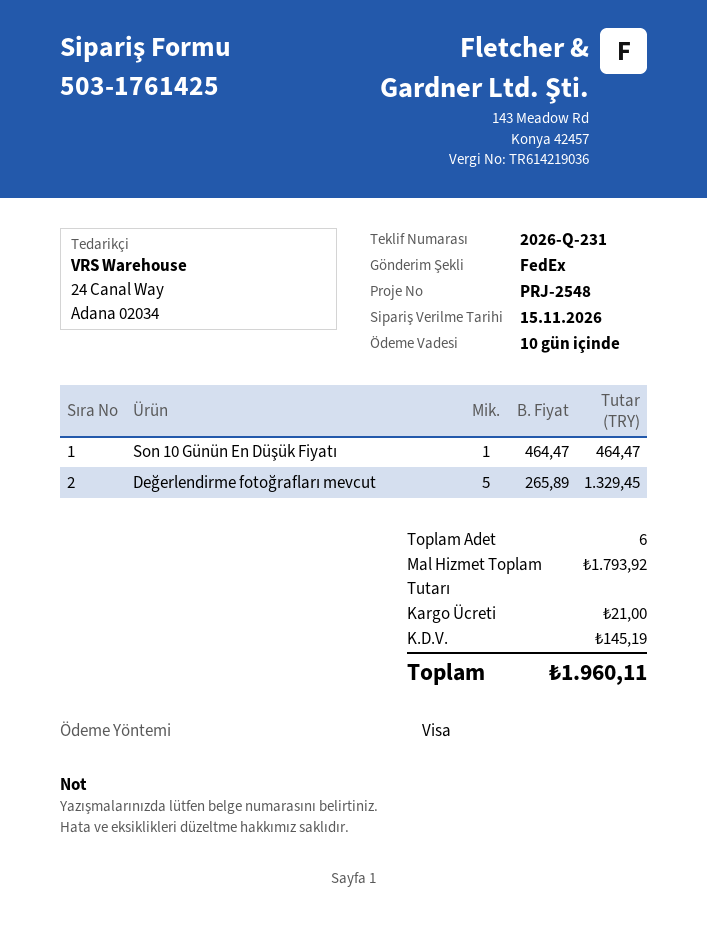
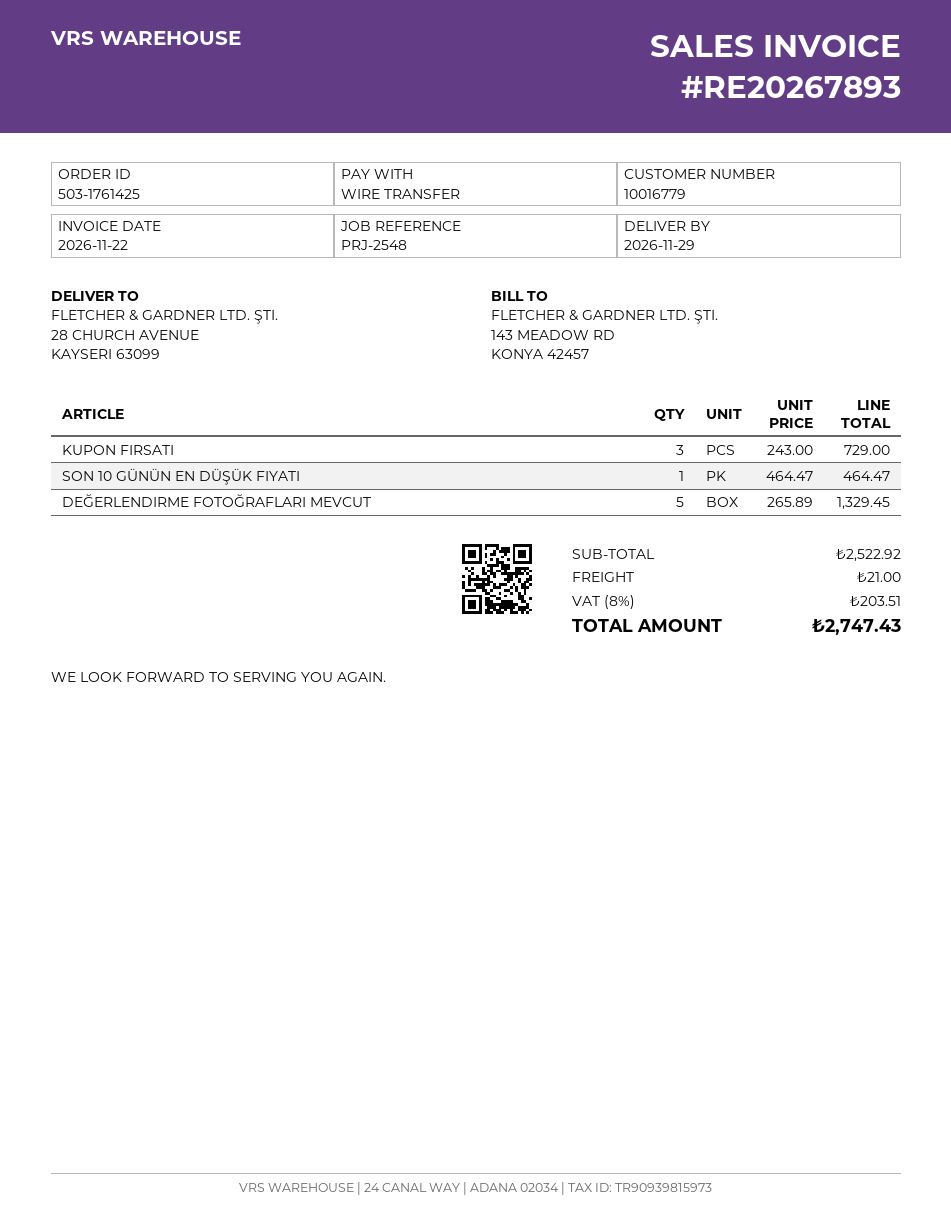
payment method: Visa -> bank transfer
KUPON FIRSATI: none -> 3 x 243.00 = 729.00
subtotal: 1793.92 -> 2522.92
tax: 145.19 -> 203.51
total: 1960.11 -> 2747.43

